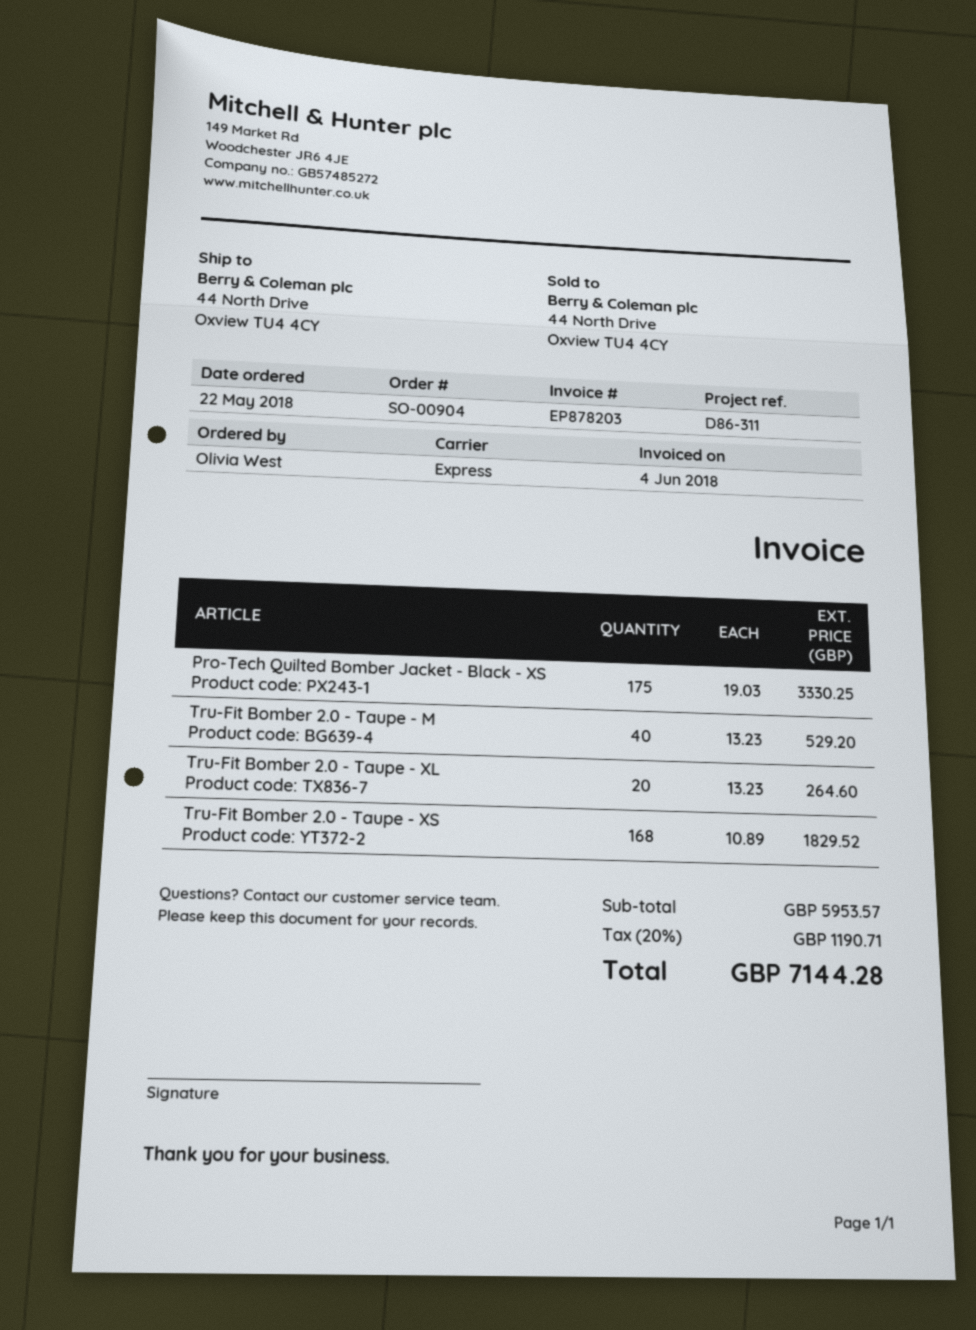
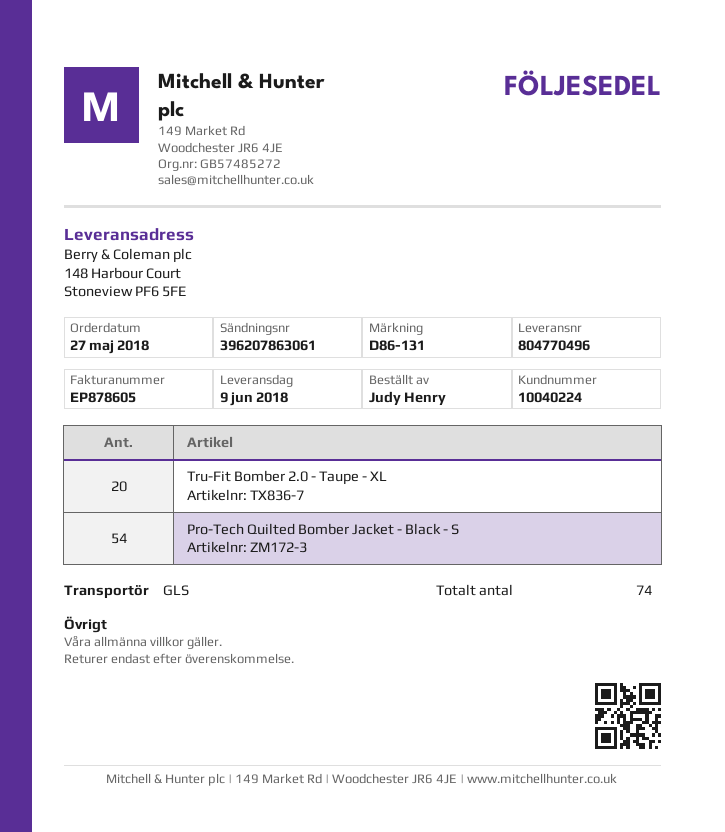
order date: 2018-05-22 -> 2018-05-27
invoice number: EP878203 -> EP878605
reference: D86-311 -> D86-131
ordered by: Olivia West -> Judy Henry
shipping method: express -> GLS
ship to: 44 North Drive, Oxview TU4 4CY -> 148 Harbour Court, Stoneview PF6 5FE
Pro-Tech Quilted Bomber Jacket - Black - XS: 175 -> none
Tru-Fit Bomber 2.0 - Taupe - M: 40 -> none
Tru-Fit Bomber 2.0 - Taupe - XS: 168 -> none
Pro-Tech Quilted Bomber Jacket - Black - S: none -> 54

